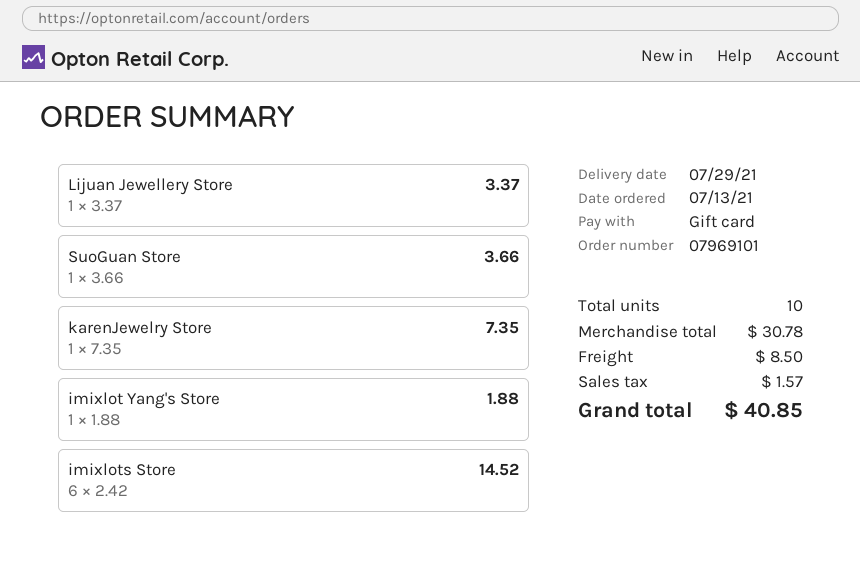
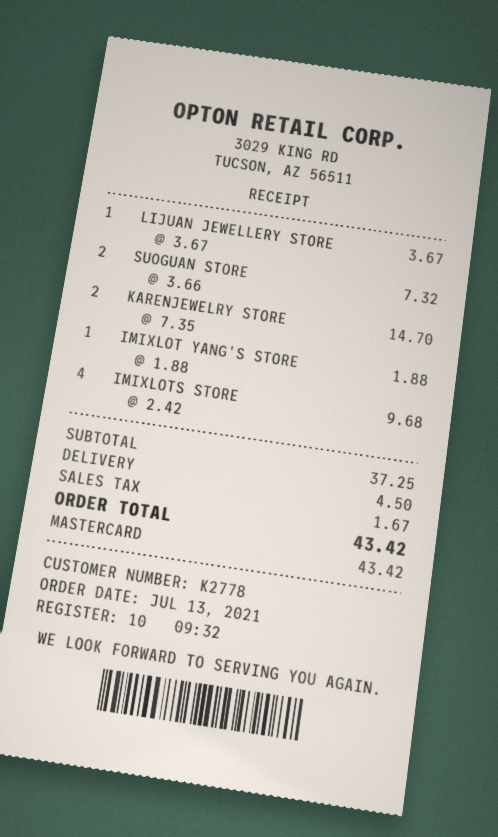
payment method: gift card -> Mastercard
Lijuan Jewellery Store: 1 x 3.37 = 3.37 -> 1 x 3.67 = 3.67
SuoGuan Store: 1 x 3.66 = 3.66 -> 2 x 3.66 = 7.32
karenJewelry Store: 1 x 7.35 = 7.35 -> 2 x 7.35 = 14.70
imixlots Store: 6 x 2.42 = 14.52 -> 4 x 2.42 = 9.68
subtotal: 30.78 -> 37.25
shipping: 8.50 -> 4.50
tax: 1.57 -> 1.67
total: 40.85 -> 43.42

